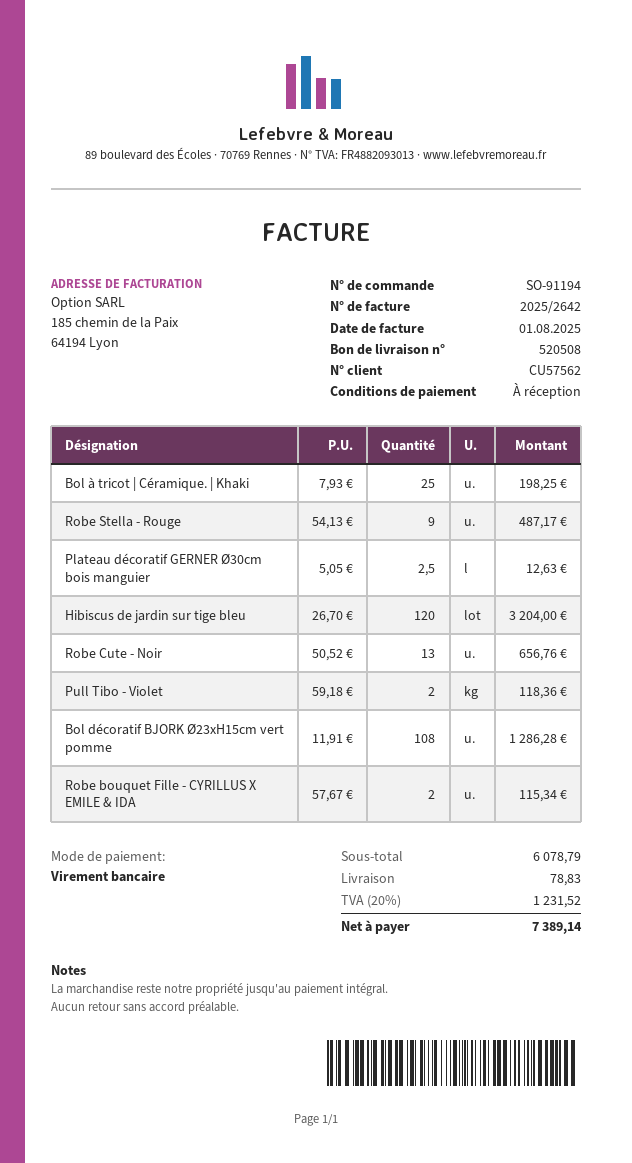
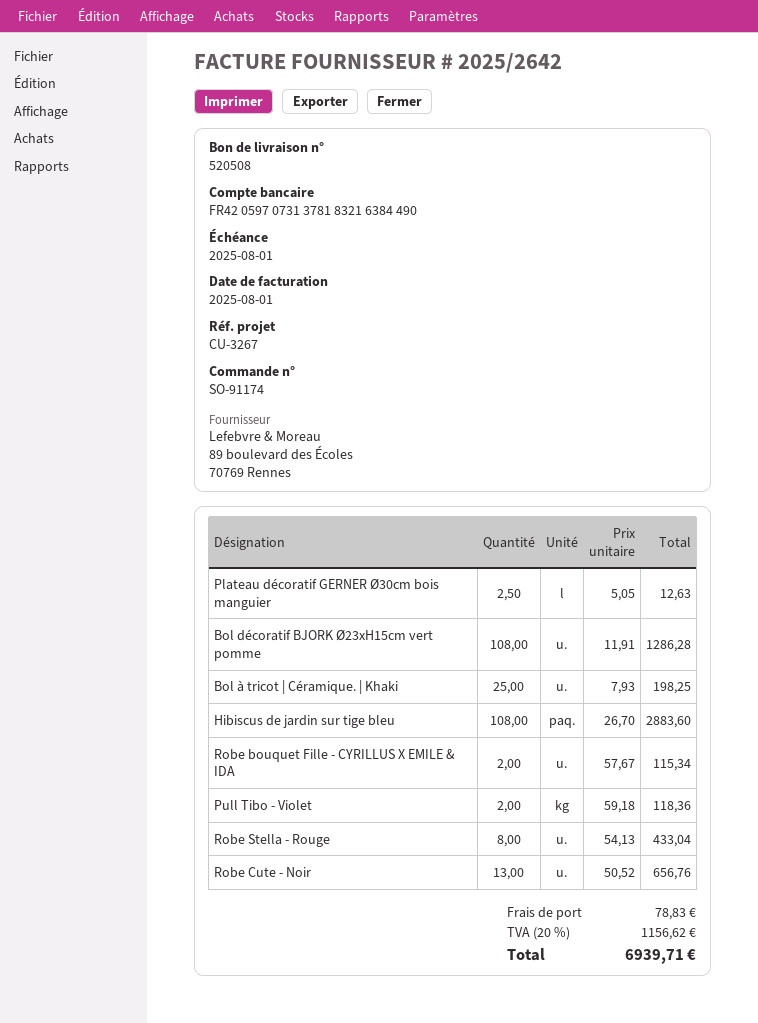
order number: SO-91194 -> SO-91174
Robe Stella - Rouge: 9 x 54.13 = 487.17 -> 8 x 54.13 = 433.04
Hibiscus de jardin sur tige bleu: 120 x 26.70 = 3204.00 -> 108 x 26.70 = 2883.60
tax: 20% = 1231.52 -> 20% = 1156.62
total: 7389.14 -> 6939.71

